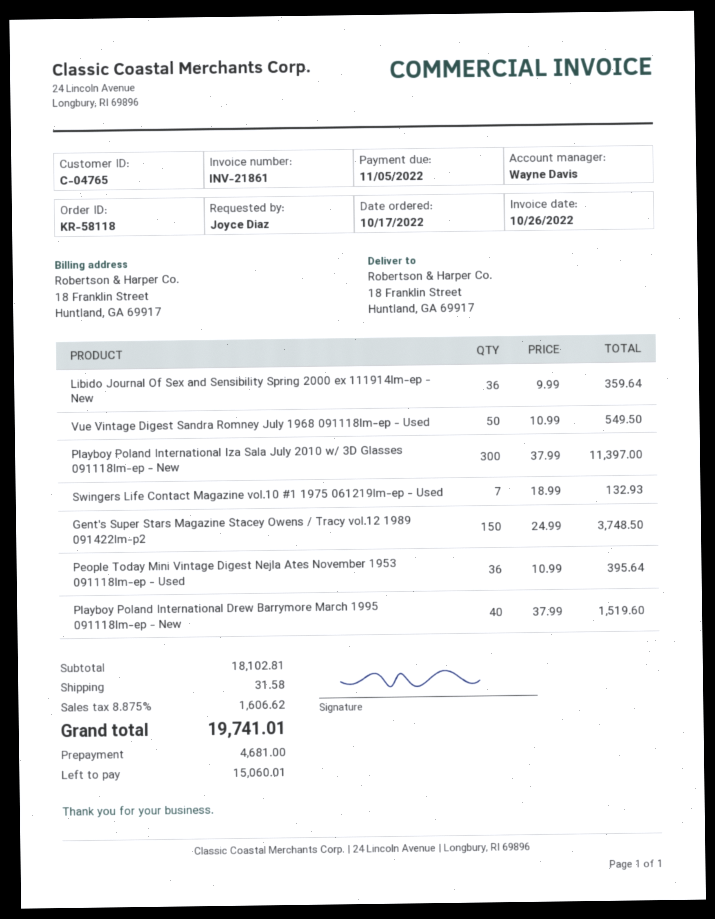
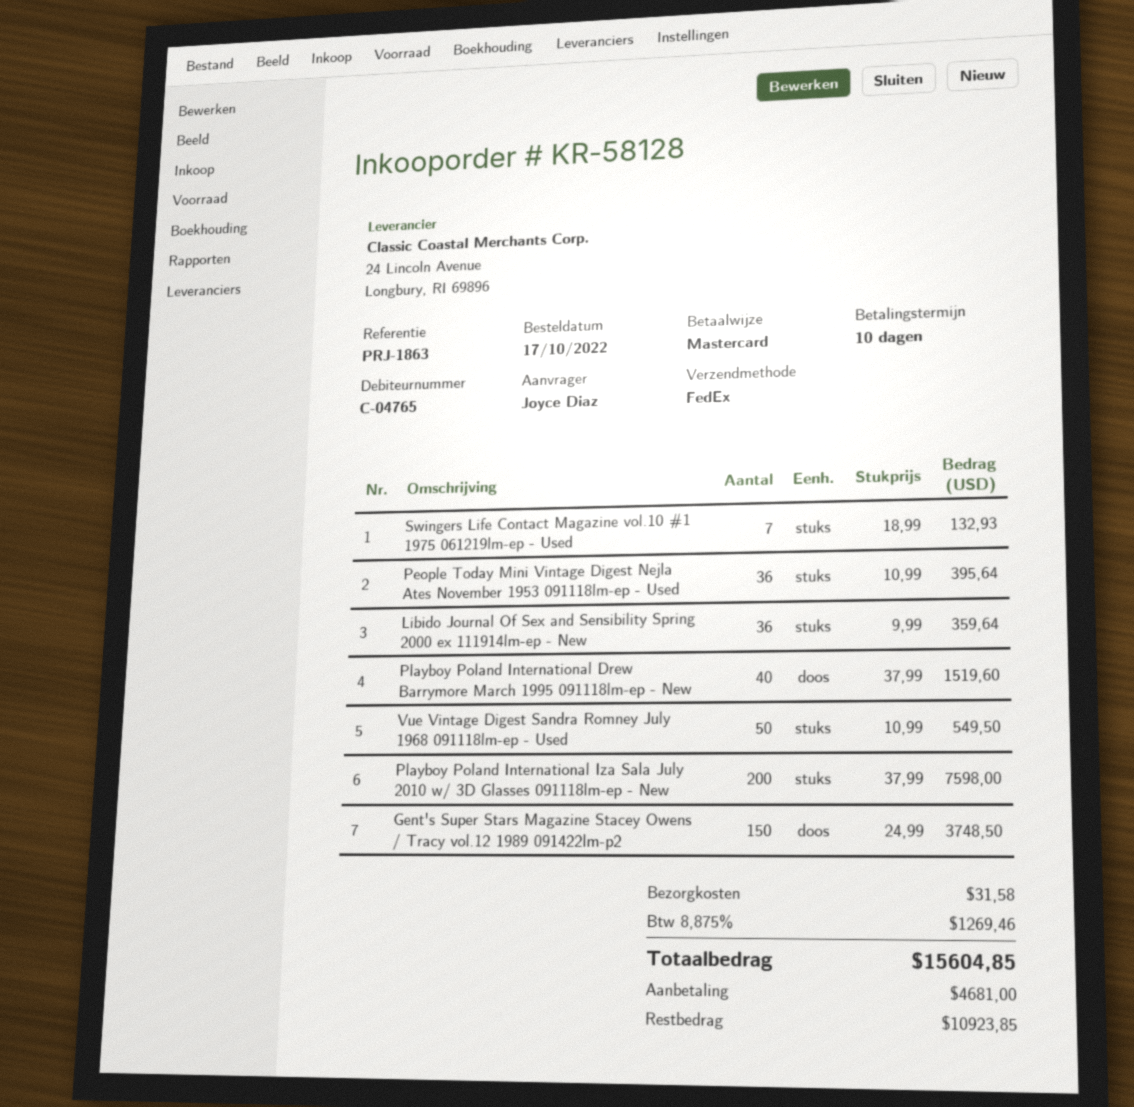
order number: KR-58118 -> KR-58128
Playboy Poland International Iza Sala July 2010 w/ 3D Glasses 091118lm-ep - New: 300 x 37.99 = 11397.00 -> 200 x 37.99 = 7598.00
tax: 8.875% = 1606.62 -> 8.875% = 1269.46
total: 19741.01 -> 15604.85
balance: 15060.01 -> 10923.85

